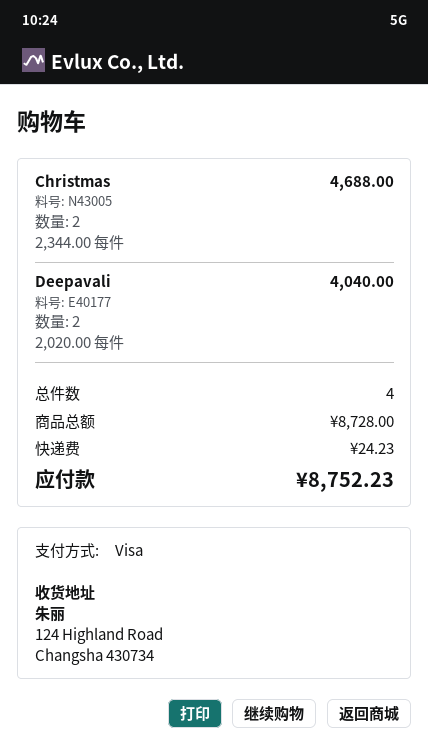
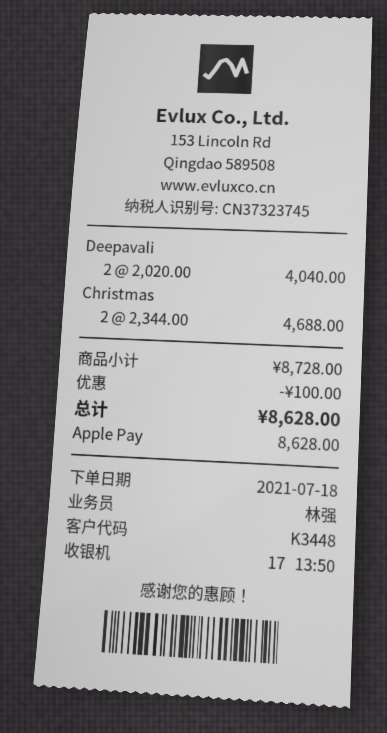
payment method: Visa -> Apple Pay
discount: none -> 100.00
shipping: 24.23 -> none
total: 8752.23 -> 8628.00

